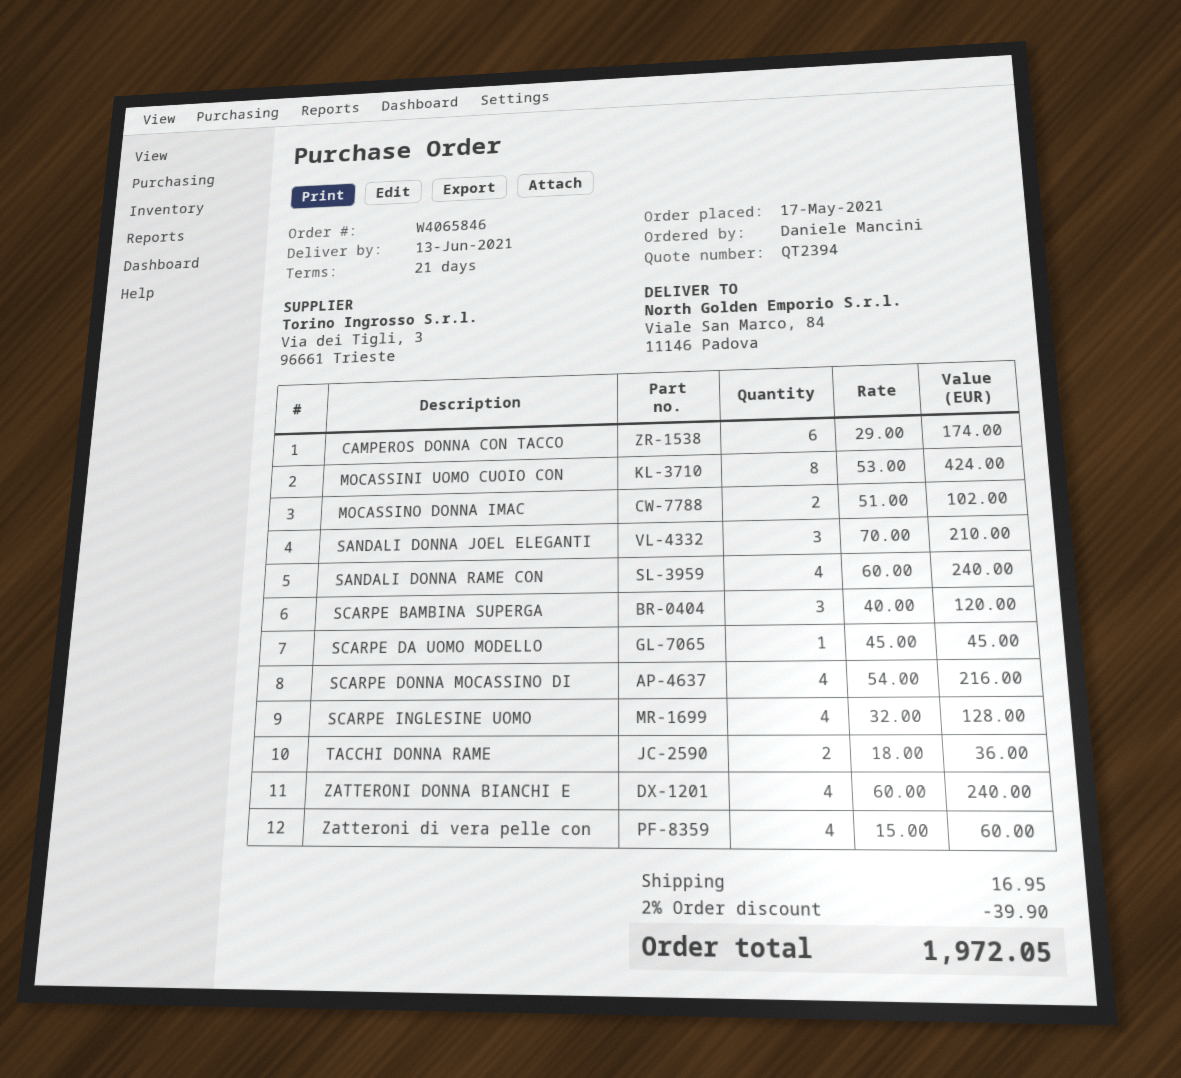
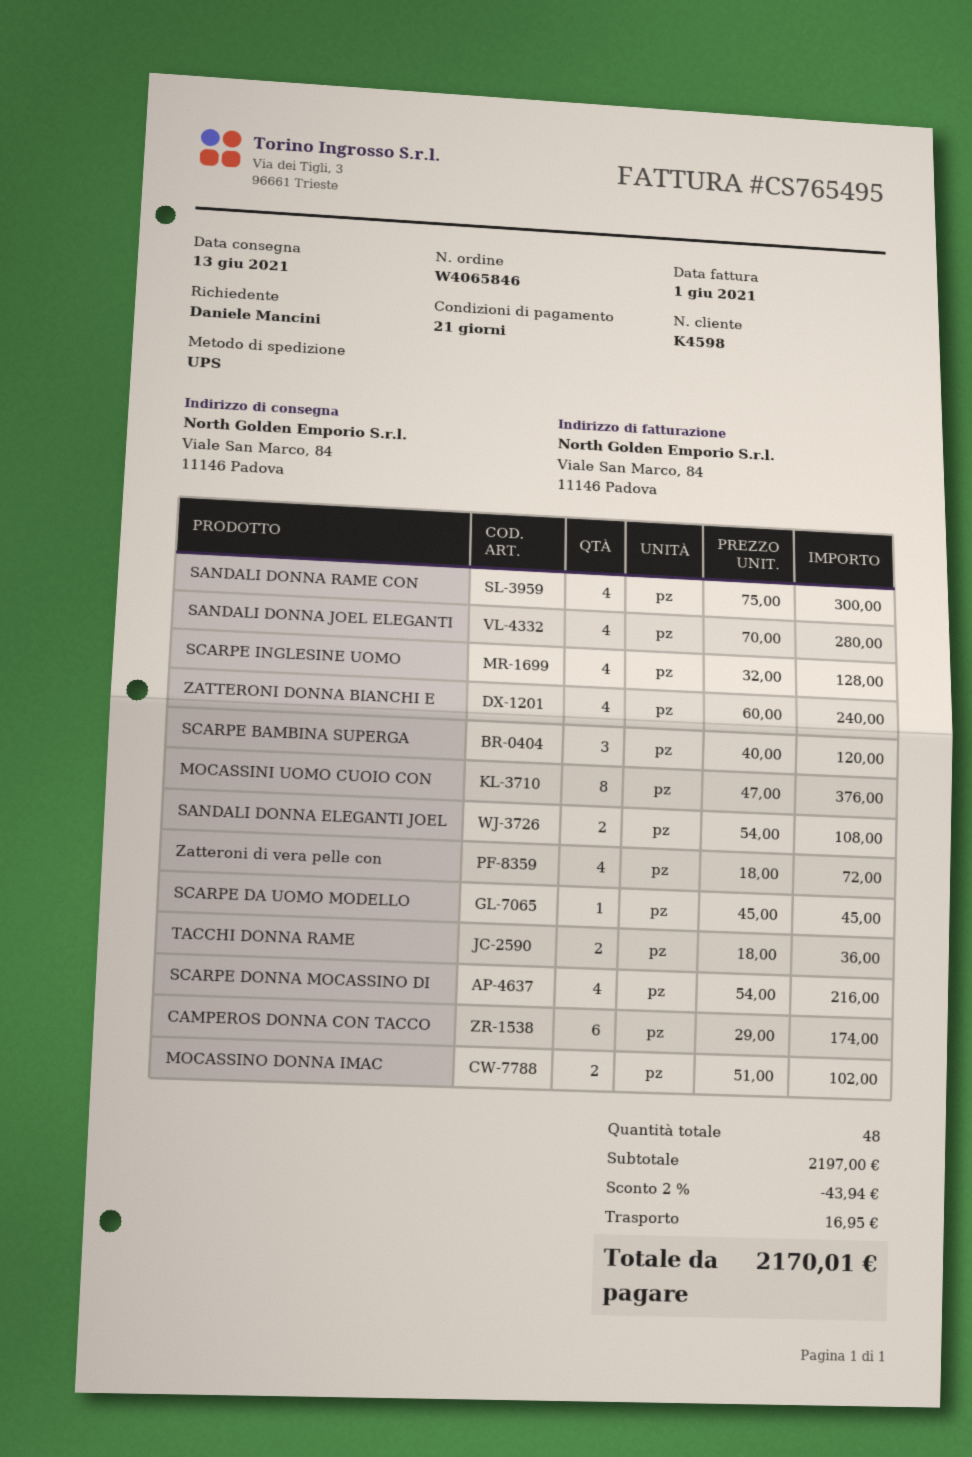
MOCASSINI UOMO CUOIO CON: 8 x 53.00 = 424.00 -> 8 x 47.00 = 376.00
SANDALI DONNA JOEL ELEGANTI: 3 x 70.00 = 210.00 -> 4 x 70.00 = 280.00
SANDALI DONNA RAME CON: 4 x 60.00 = 240.00 -> 4 x 75.00 = 300.00
Zatteroni di vera pelle con: 4 x 15.00 = 60.00 -> 4 x 18.00 = 72.00
SANDALI DONNA ELEGANTI JOEL: none -> 2 x 54.00 = 108.00
discount: 2% = 39.90 -> 2% = 43.94
total: 1972.05 -> 2170.01

